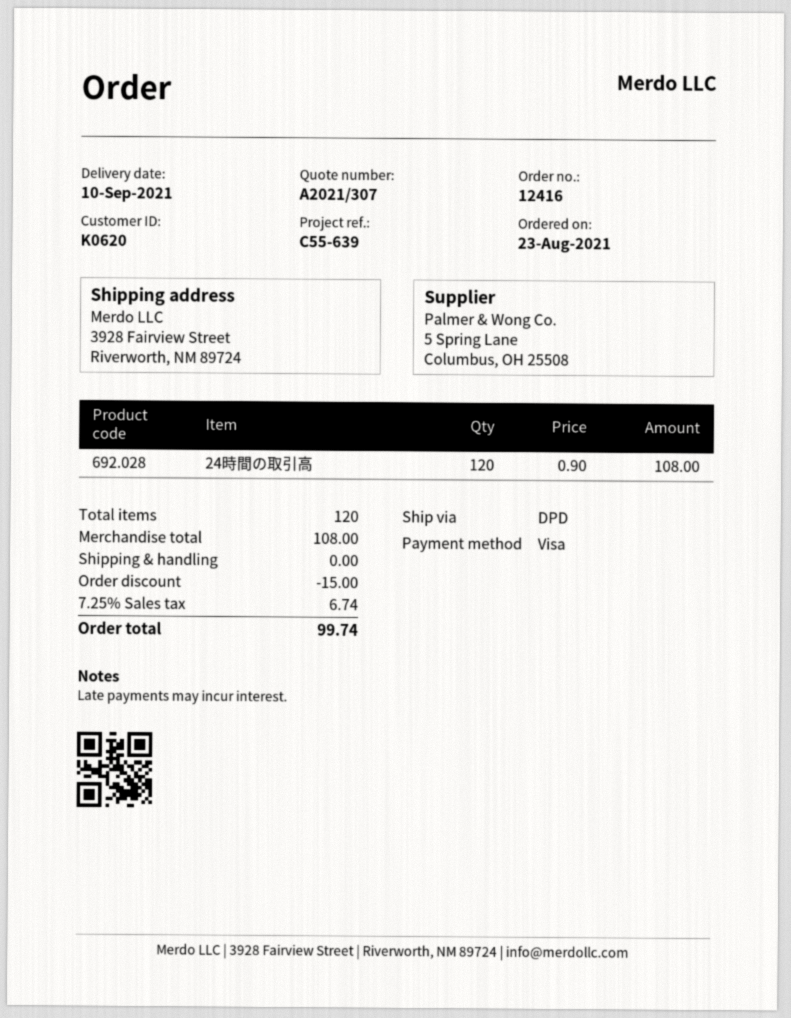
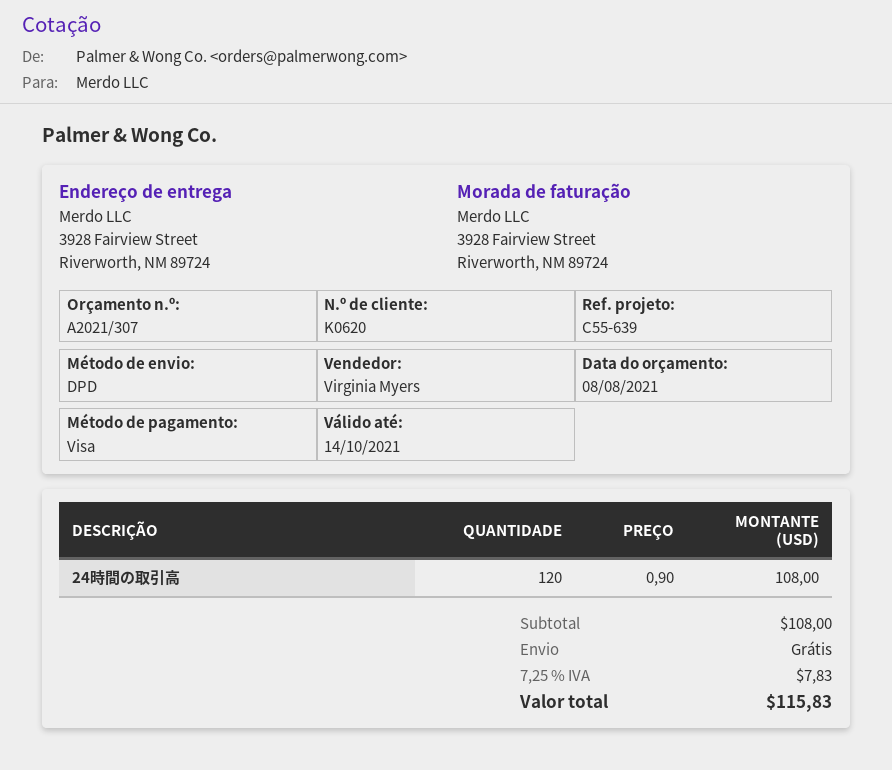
discount: 15.00 -> none
tax: 7.25% = 6.74 -> 7.25% = 7.83
total: 99.74 -> 115.83

